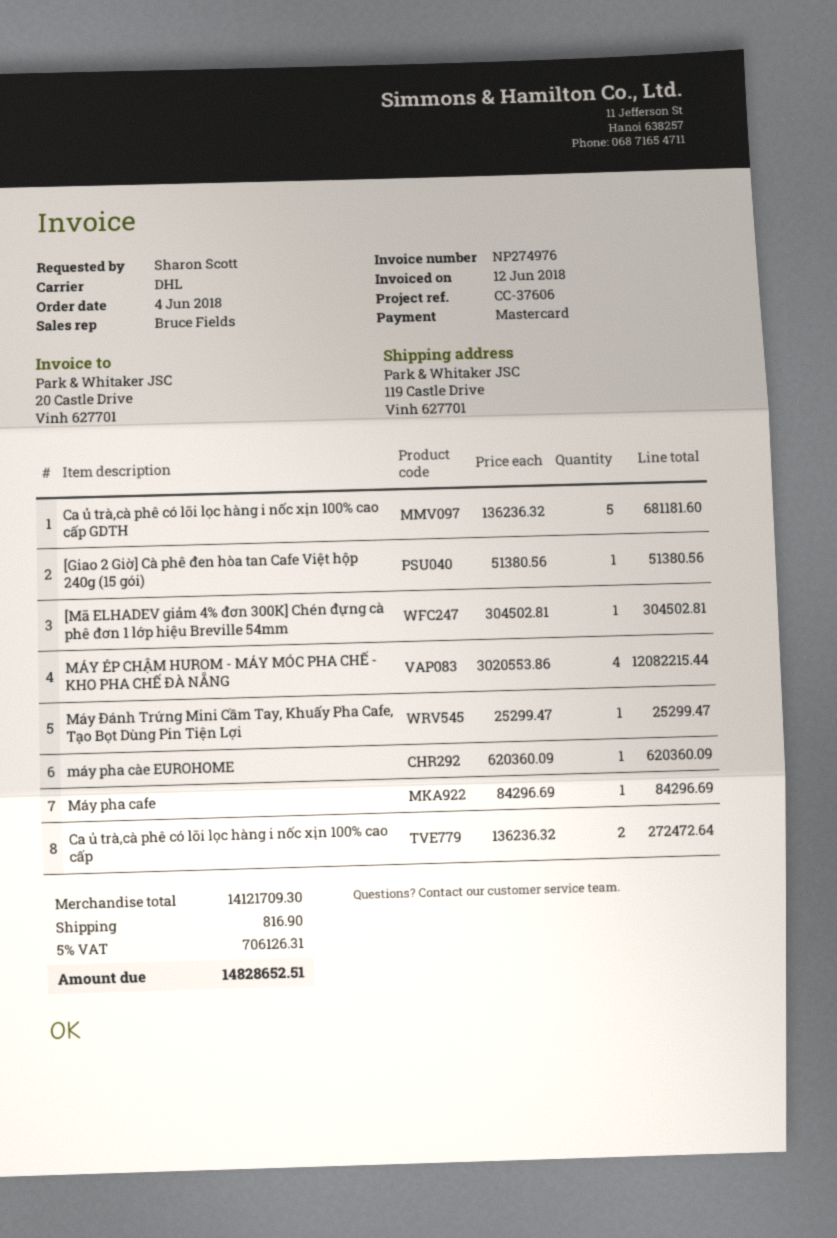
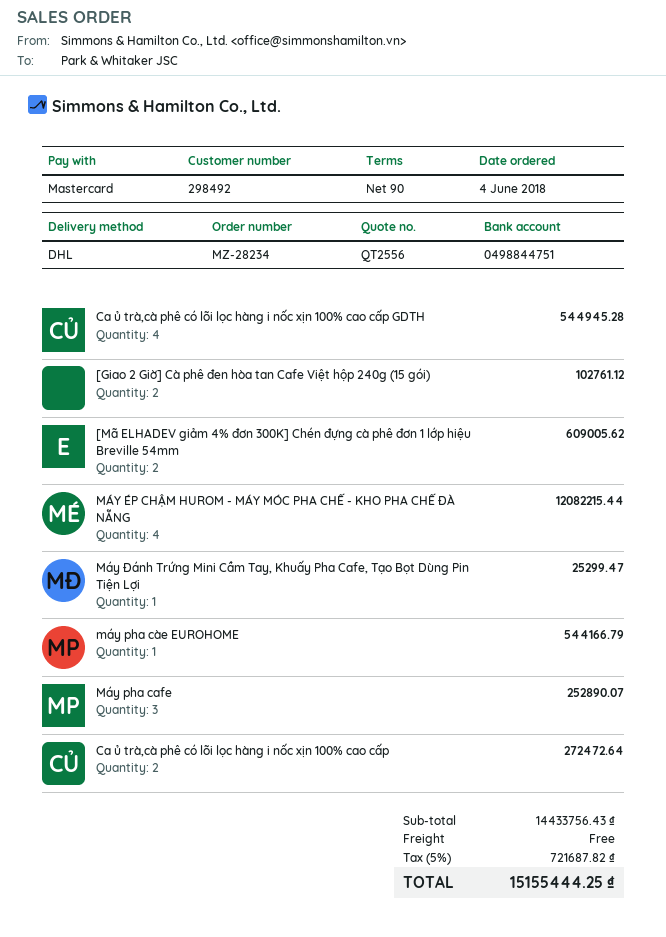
Ca ủ trà,cà phê có lõi lọc hàng i nốc xịn 100% cao cấp GDTH: 5 for 681181.60 -> 4 for 544945.28
[Giao 2 Giờ] Cà phê đen hòa tan Cafe Việt hộp 240g (15 gói): 1 for 51380.56 -> 2 for 102761.12
[Mã ELHADEV giảm 4% đơn 300K] Chén đựng cà phê đơn 1 lớp hiệu Breville 54mm: 1 for 304502.81 -> 2 for 609005.62
máy pha càe EUROHOME: 1 for 620360.09 -> 1 for 544166.79
Máy pha cafe: 1 for 84296.69 -> 3 for 252890.07
subtotal: 14121709.30 -> 14433756.43
shipping: 816.90 -> 0.00
tax: 5% = 706126.31 -> 5% = 721687.82
total: 14828652.51 -> 15155444.25

